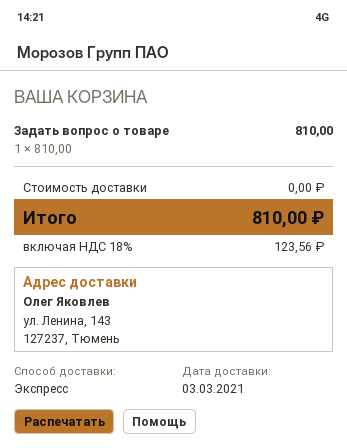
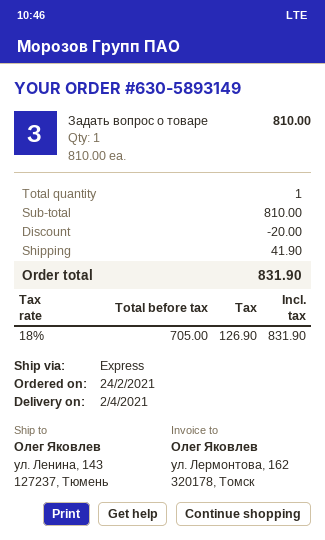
delivery date: 2021-03-03 -> 2021-04-02
discount: none -> 20.00
shipping: 0.00 -> 41.90
tax: 18% = 123.56 -> 18% = 126.90
total: 810.00 -> 831.90

